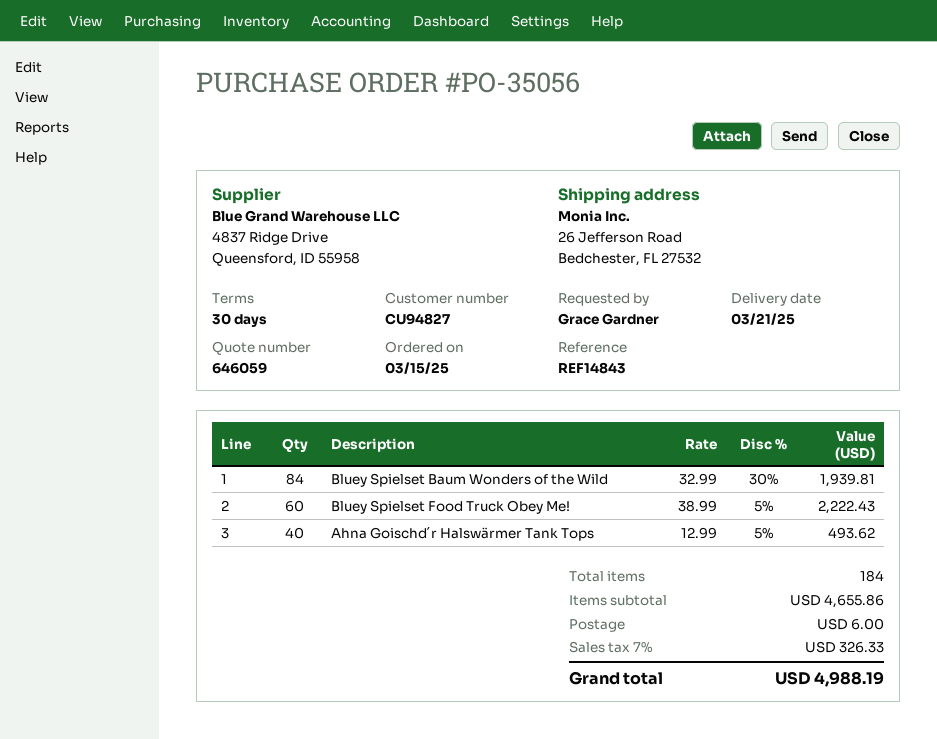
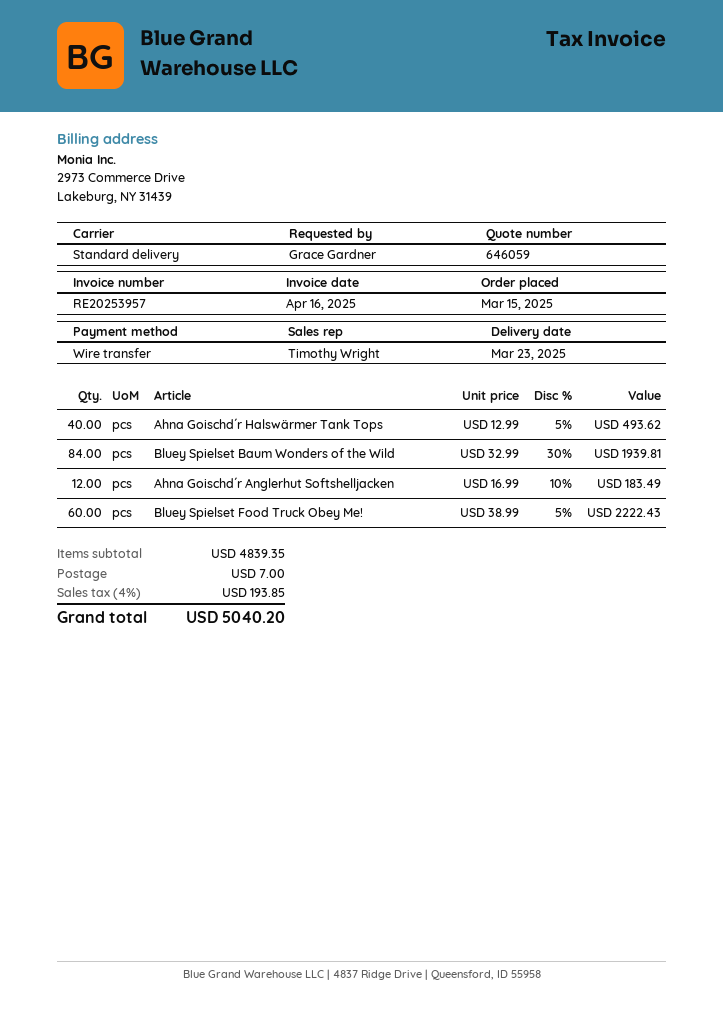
delivery date: 2025-03-21 -> 2025-03-23
Ahna Goischd´r Anglerhut Softshelljacken: none -> 12 x 16.99 - 10% = 183.49
subtotal: 4655.86 -> 4839.35
shipping: 6.00 -> 7.00
tax: 7% = 326.33 -> 4% = 193.85
total: 4988.19 -> 5040.20

